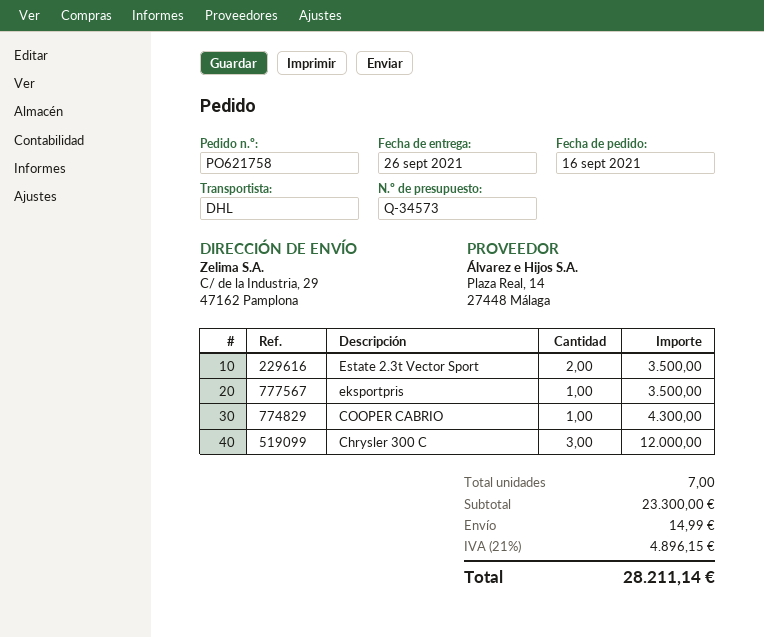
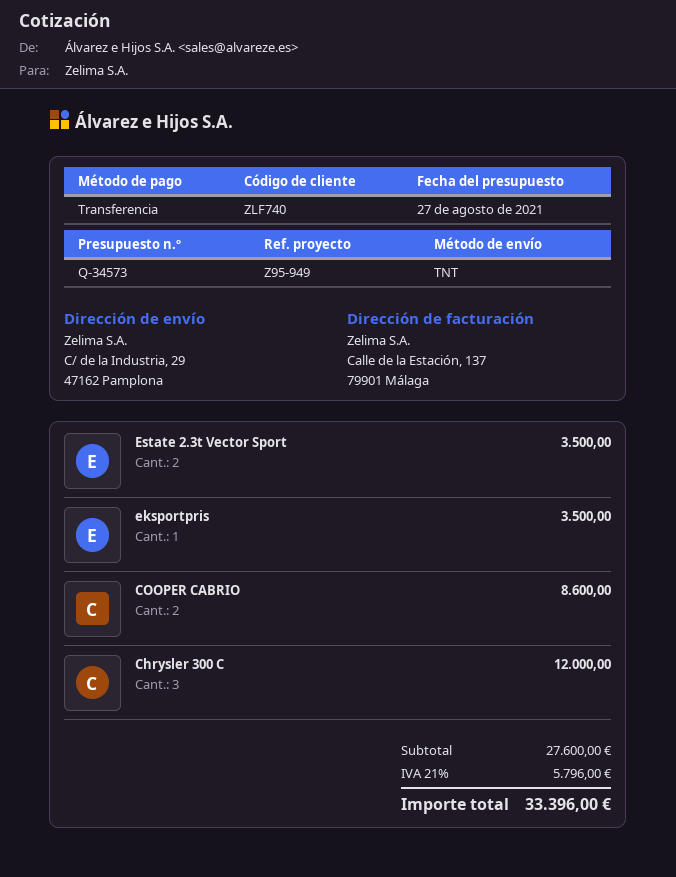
shipping method: DHL -> TNT
COOPER CABRIO: 1 for 4300.00 -> 2 for 8600.00
subtotal: 23300.00 -> 27600.00
shipping: 14.99 -> none
tax: 21% = 4896.15 -> 21% = 5796.00
total: 28211.14 -> 33396.00

